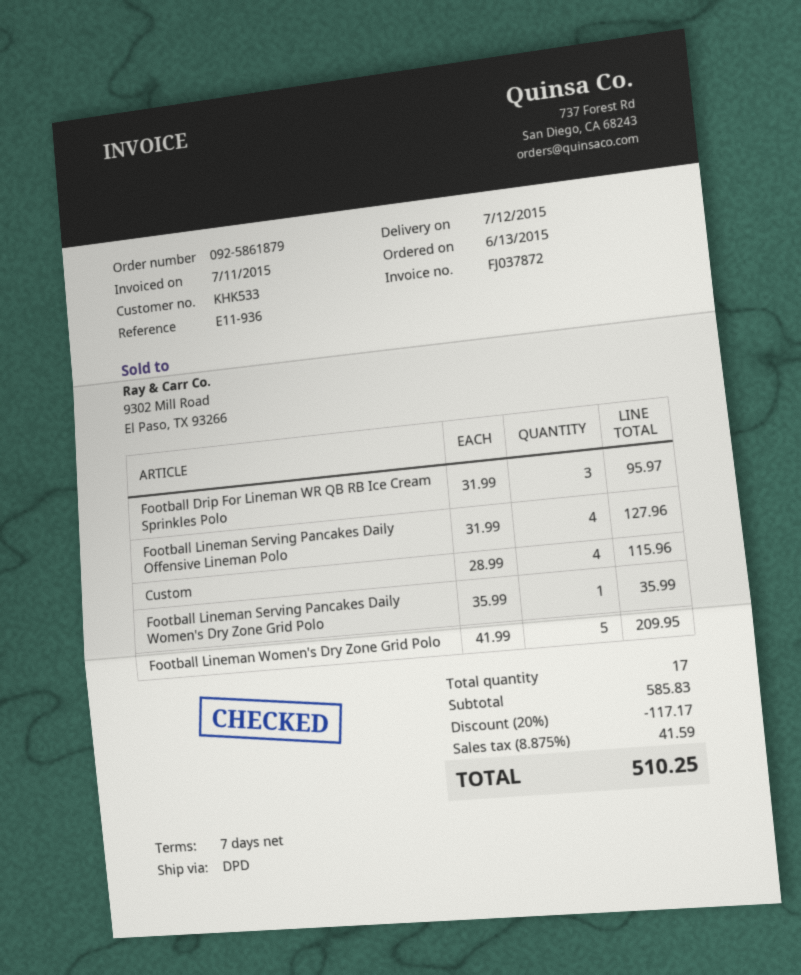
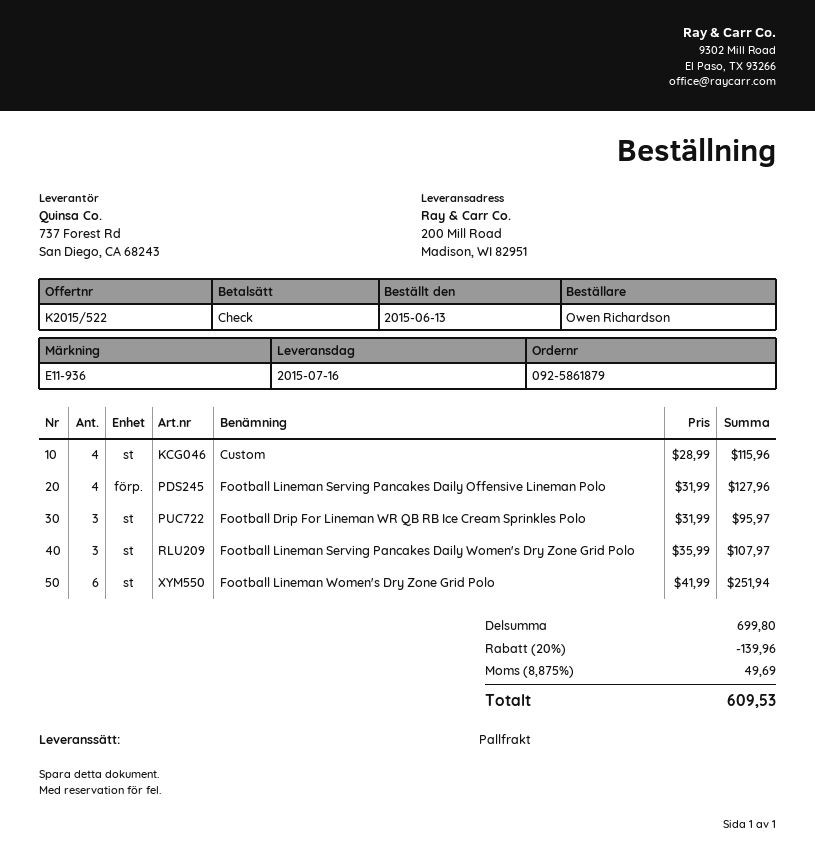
delivery date: 2015-07-12 -> 2015-07-16
shipping method: DPD -> pallet freight
Football Lineman Serving Pancakes Daily Women's Dry Zone Grid Polo: 1 x 35.99 = 35.99 -> 3 x 35.99 = 107.97
Football Lineman Women's Dry Zone Grid Polo: 5 x 41.99 = 209.95 -> 6 x 41.99 = 251.94
subtotal: 585.83 -> 699.80
discount: 20% = 117.17 -> 20% = 139.96
tax: 8.875% = 41.59 -> 8.875% = 49.69
total: 510.25 -> 609.53

